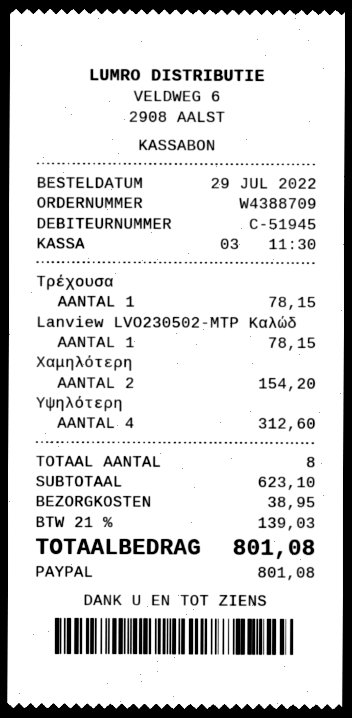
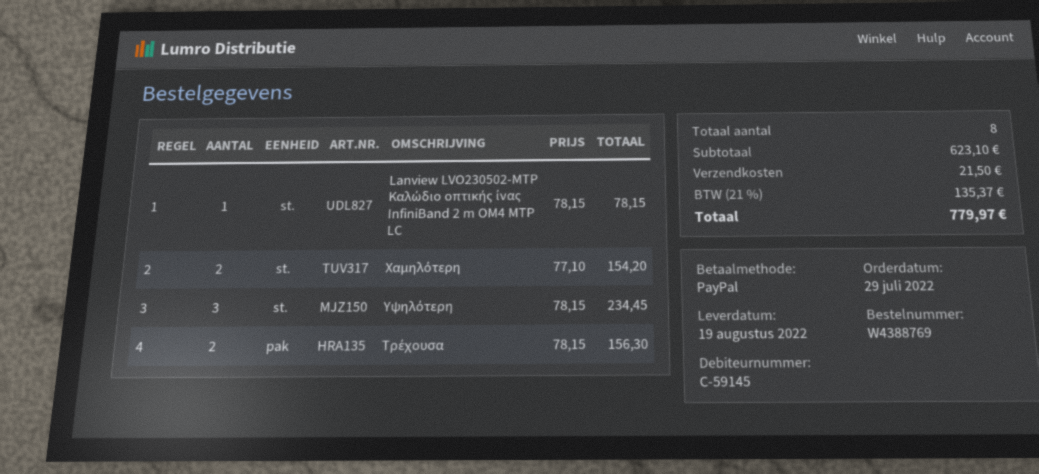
order number: W4388709 -> W4388769
customer number: C-51945 -> C-59145
Τρέχουσα: 1 for 78.15 -> 2 for 156.30
Υψηλότερη: 4 for 312.60 -> 3 for 234.45
shipping: 38.95 -> 21.50
tax: 21% = 139.03 -> 21% = 135.37
total: 801.08 -> 779.97

